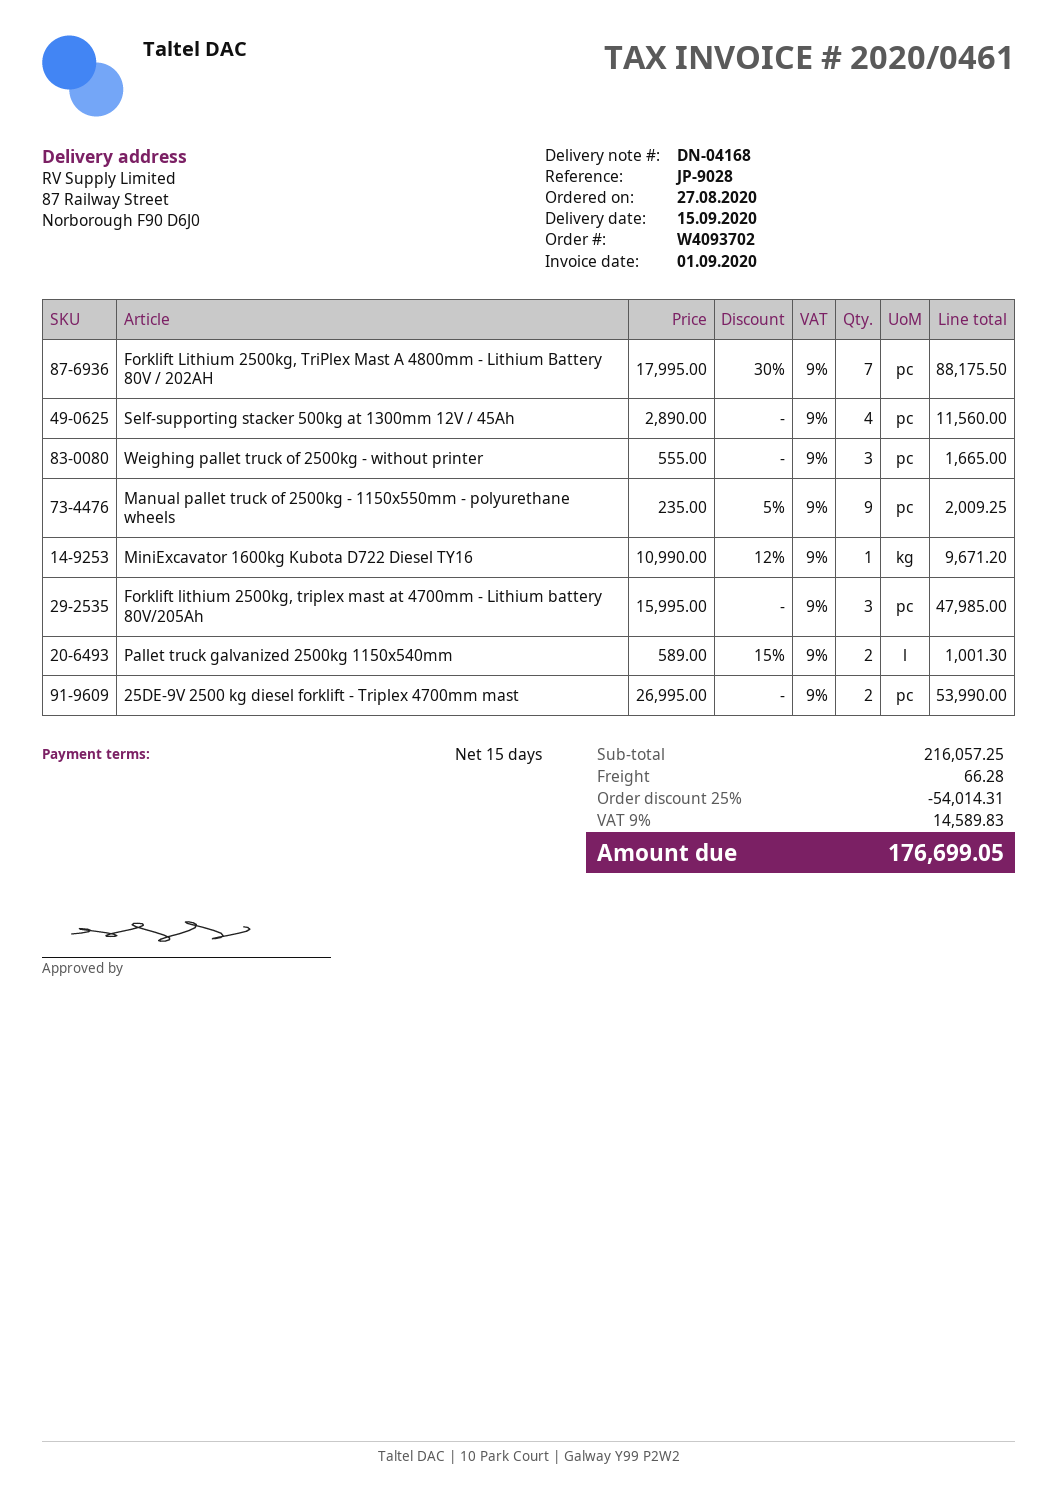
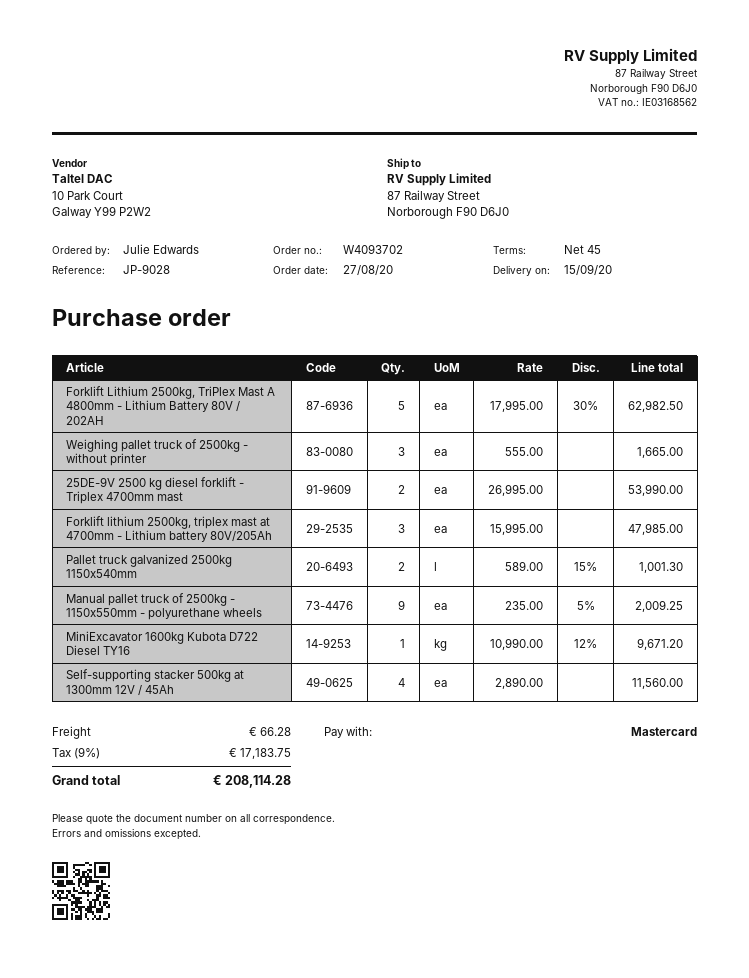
payment terms: 15 days -> 45 days
Forklift Lithium 2500kg, TriPlex Mast A 4800mm - Lithium Battery 80V / 202AH: 7 x 17995.00 - 30% = 88175.50 -> 5 x 17995.00 - 30% = 62982.50
discount: 25% = 54014.31 -> none
tax: 9% = 14589.83 -> 9% = 17183.75
total: 176699.05 -> 208114.28

